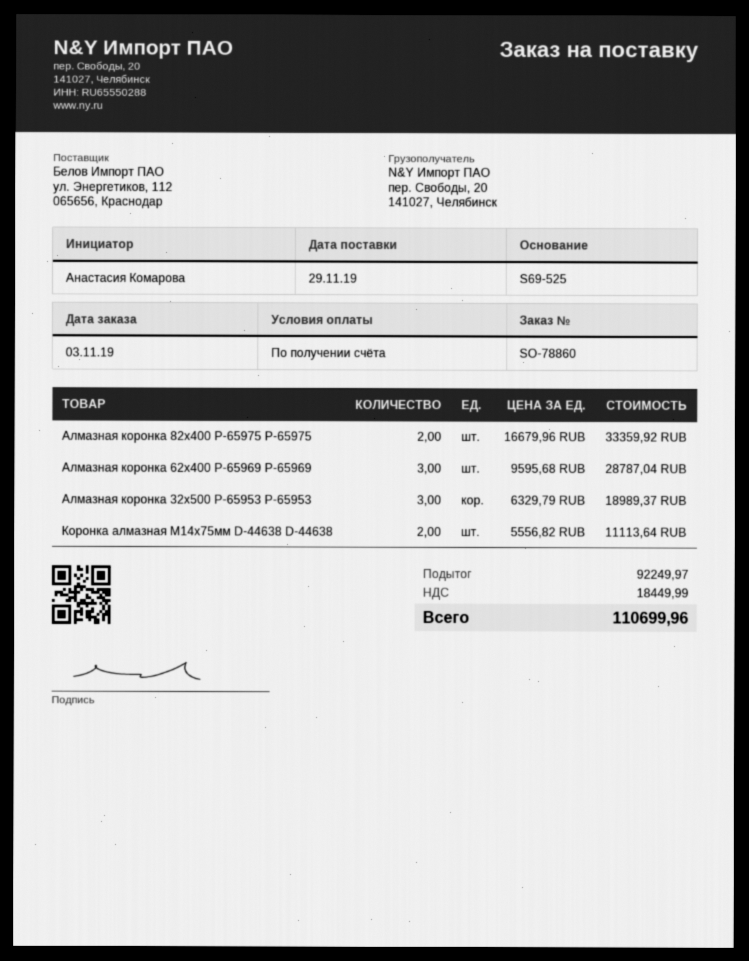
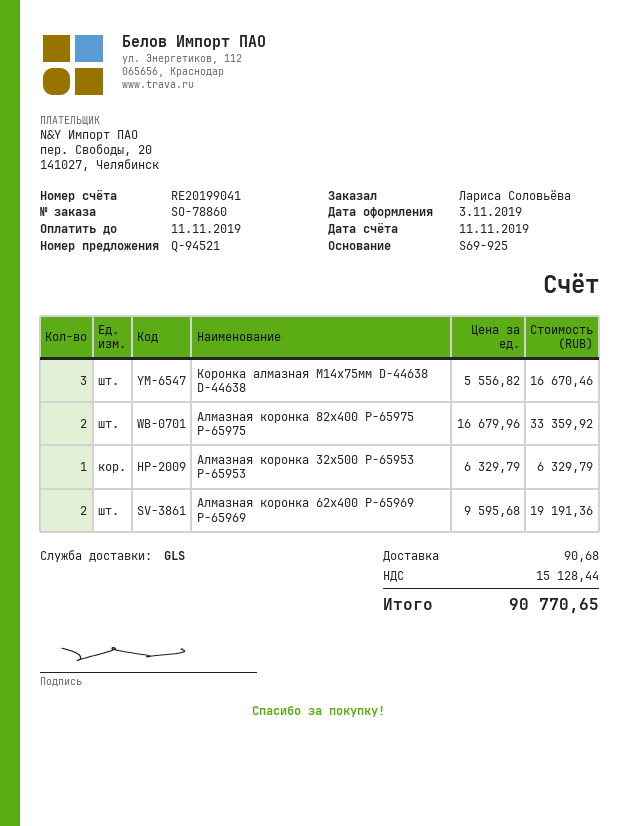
reference: S69-525 -> S69-925
ordered by: Анастасия Комарова -> Лариса Соловьёва
Алмазная коронка 62x400 P-65969 P-65969: 3 x 9595.68 = 28787.04 -> 2 x 9595.68 = 19191.36
Алмазная коронка 32х500 P-65953 P-65953: 3 x 6329.79 = 18989.37 -> 1 x 6329.79 = 6329.79
Коронка алмазная M14x75мм D-44638 D-44638: 2 x 5556.82 = 11113.64 -> 3 x 5556.82 = 16670.46
shipping: none -> 90.68
tax: 18449.99 -> 15128.44
total: 110699.96 -> 90770.65

